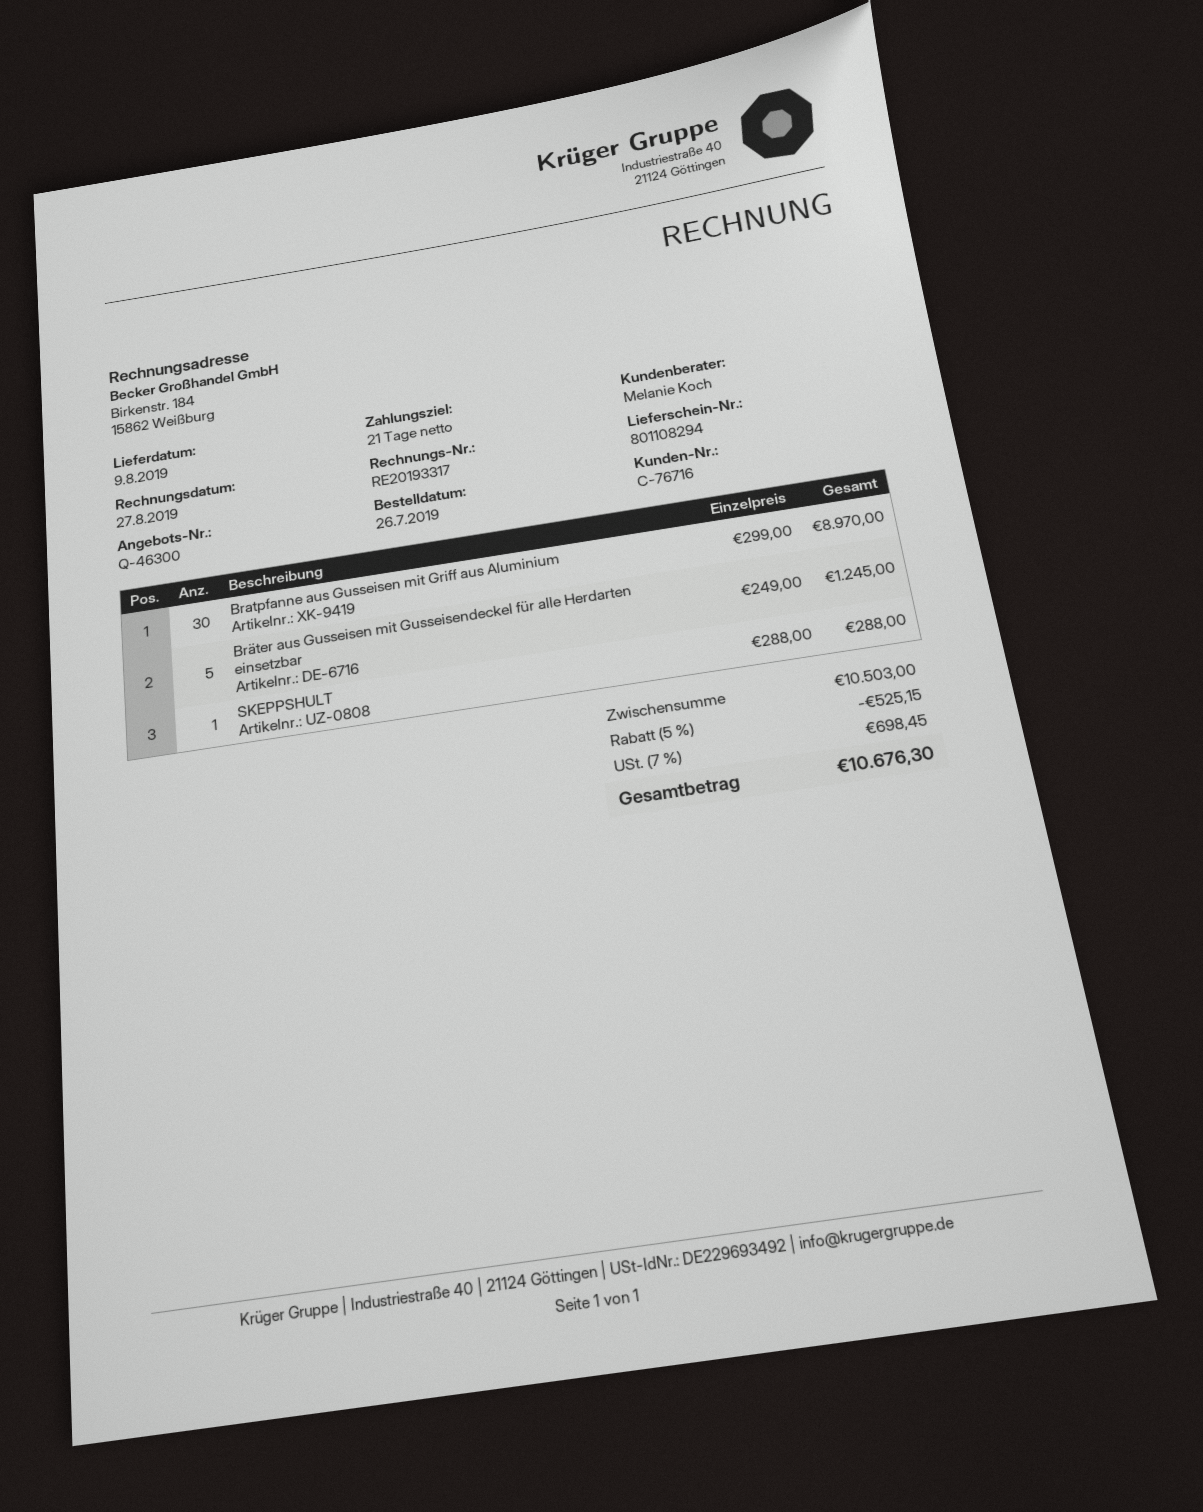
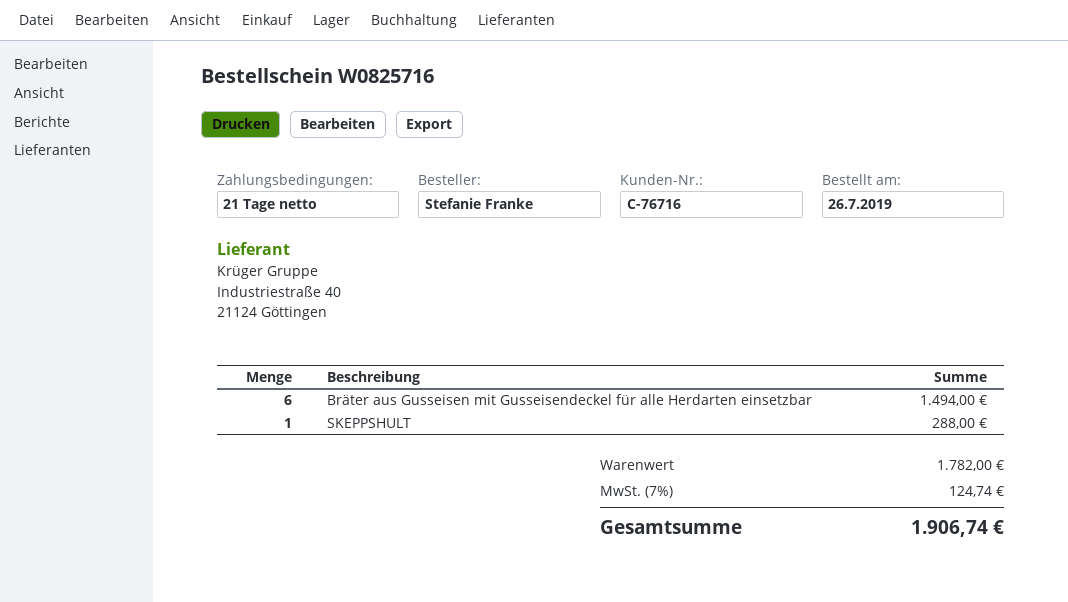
Bratpfanne aus Gusseisen mit Griff aus Aluminium: 30 for 8970.00 -> none
Bräter aus Gusseisen mit Gusseisendeckel für alle Herdarten einsetzbar: 5 for 1245.00 -> 6 for 1494.00
subtotal: 10503.00 -> 1782.00
discount: 5% = 525.15 -> none
tax: 7% = 698.45 -> 7% = 124.74
total: 10676.30 -> 1906.74

